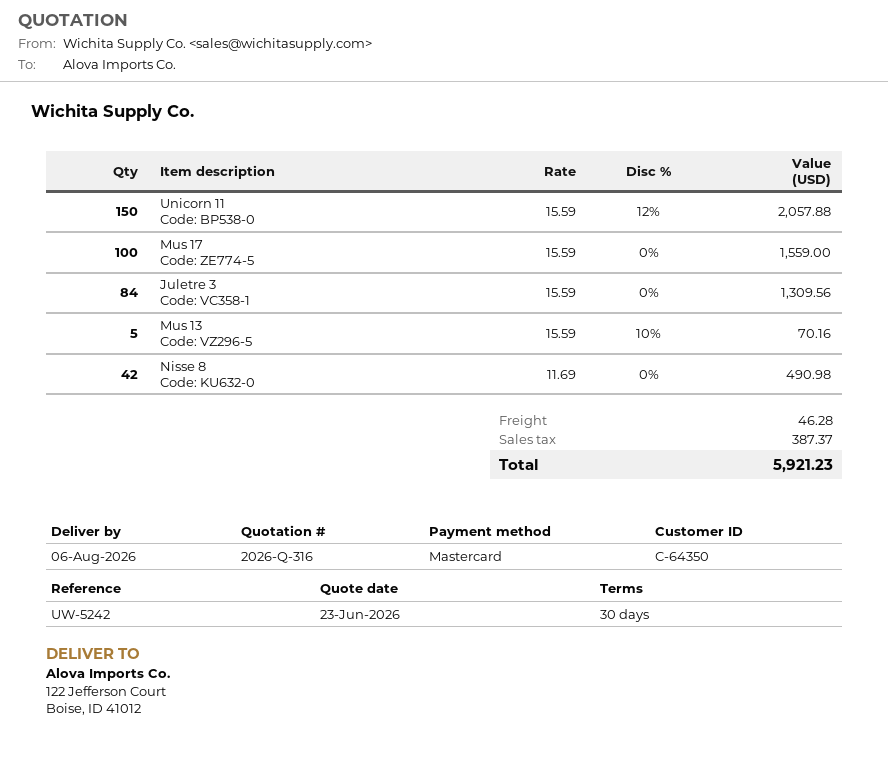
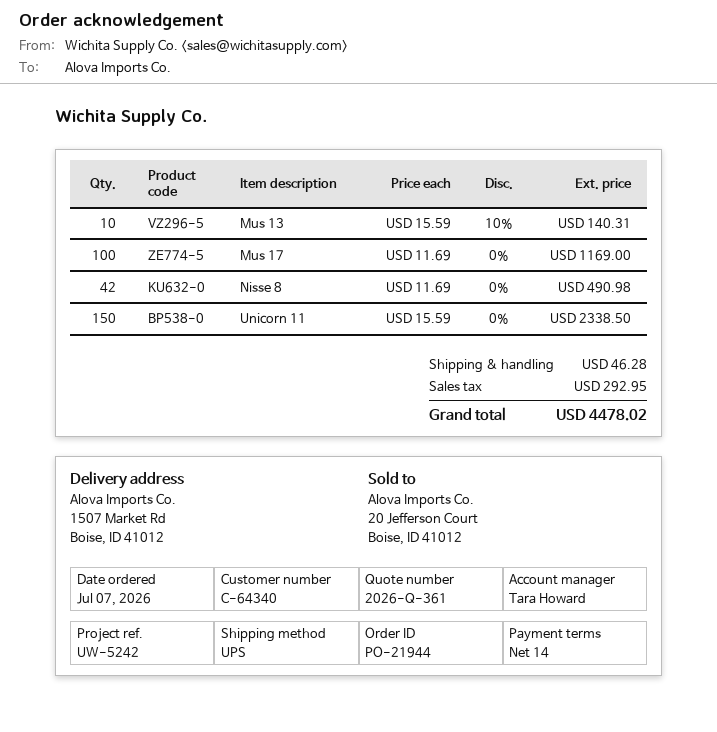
quote number: 2026-Q-316 -> 2026-Q-361
payment terms: 30 days -> 14 days
customer number: C-64350 -> C-64340
ship to: 122 Jefferson Court, Boise, ID 41012 -> 1507 Market Rd, Boise, ID 41012
Unicorn 11: 150 x 15.59 - 12% = 2057.88 -> 150 x 15.59 = 2338.50
Mus 17: 100 x 15.59 = 1559.00 -> 100 x 11.69 = 1169.00
Juletre 3: 84 x 15.59 = 1309.56 -> none
Mus 13: 5 x 15.59 - 10% = 70.16 -> 10 x 15.59 - 10% = 140.31
tax: 387.37 -> 292.95
total: 5921.23 -> 4478.02

